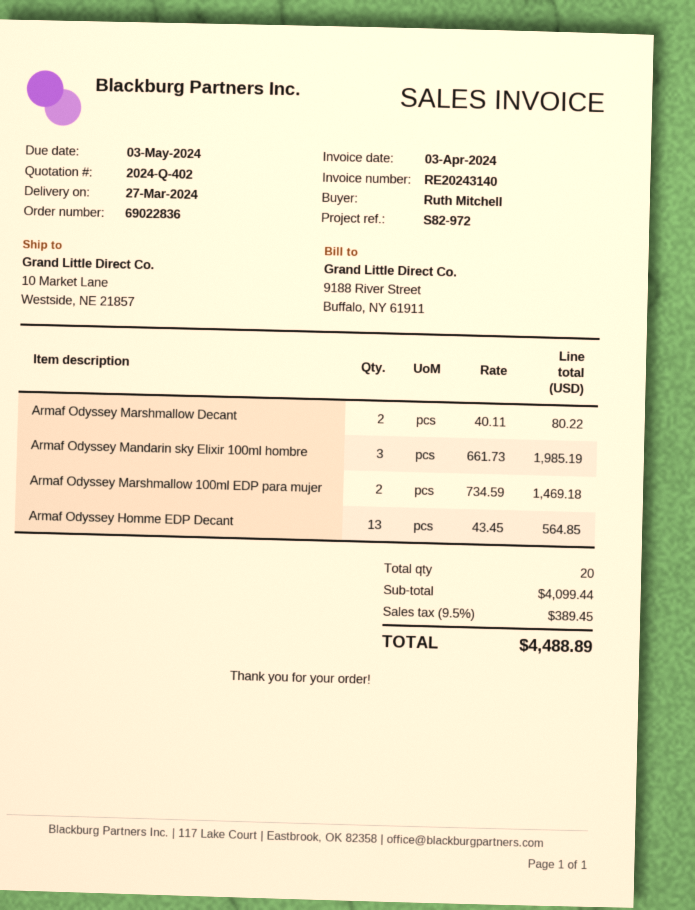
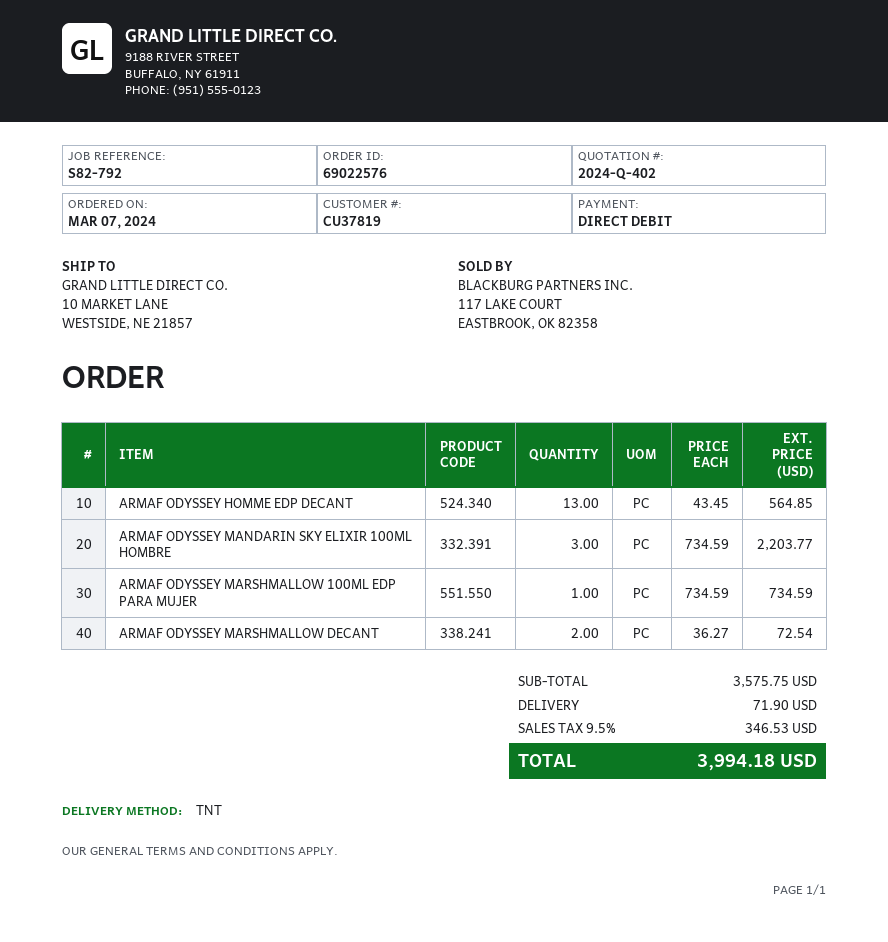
order number: 69022836 -> 69022576
reference: S82-972 -> S82-792
Armaf Odyssey Marshmallow Decant: 2 x 40.11 = 80.22 -> 2 x 36.27 = 72.54
Armaf Odyssey Mandarin sky Elixir 100ml hombre: 3 x 661.73 = 1985.19 -> 3 x 734.59 = 2203.77
Armaf Odyssey Marshmallow 100ml EDP para mujer: 2 x 734.59 = 1469.18 -> 1 x 734.59 = 734.59
subtotal: 4099.44 -> 3575.75
shipping: none -> 71.90
tax: 9.5% = 389.45 -> 9.5% = 346.53
total: 4488.89 -> 3994.18

